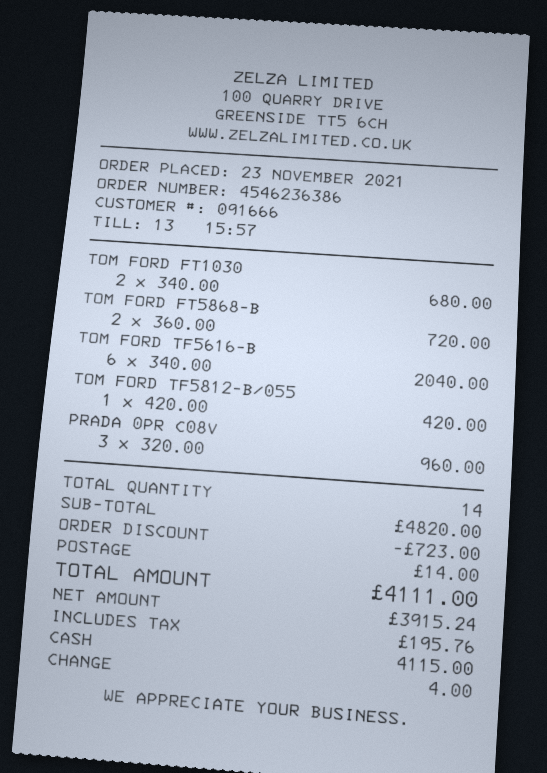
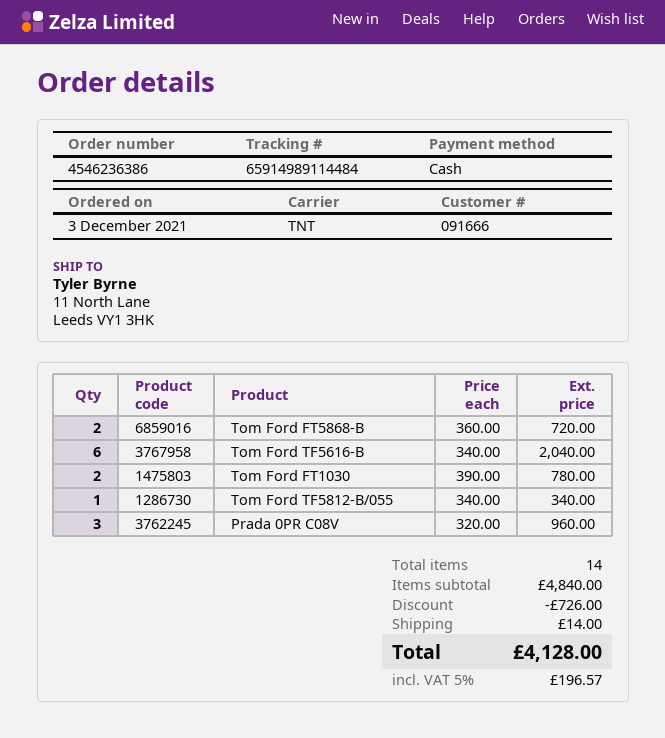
order date: 2021-11-23 -> 2021-12-03
TOM FORD FT1030: 2 x 340.00 = 680.00 -> 2 x 390.00 = 780.00
TOM FORD TF5812-B/055: 1 x 420.00 = 420.00 -> 1 x 340.00 = 340.00
subtotal: 4820.00 -> 4840.00
discount: 723.00 -> 726.00
tax: 195.76 -> 196.57
total: 4111.00 -> 4128.00

